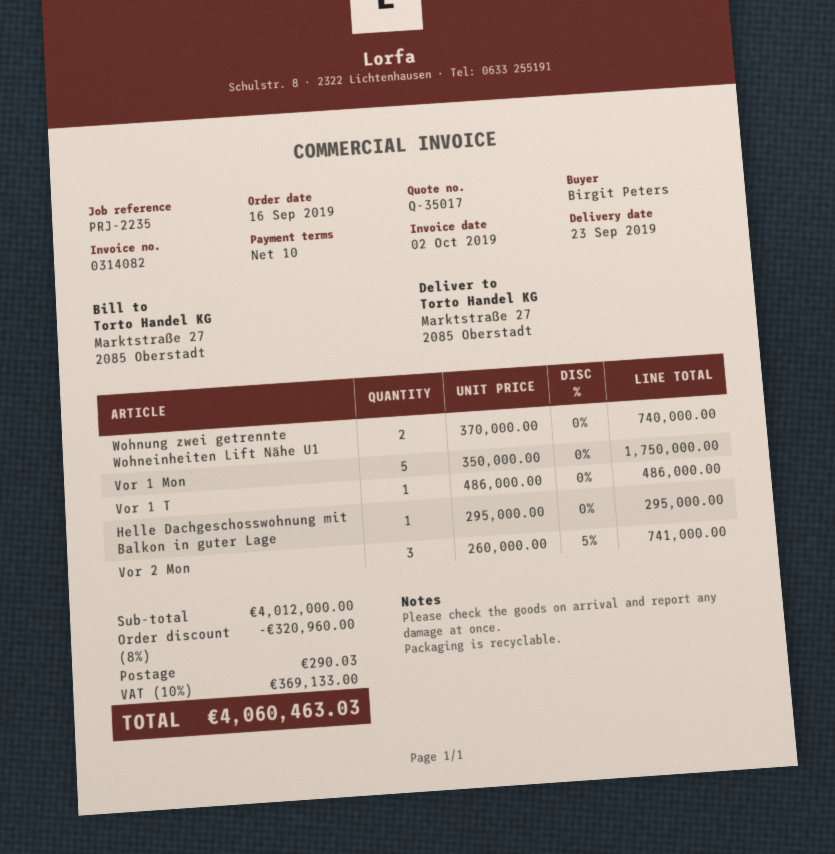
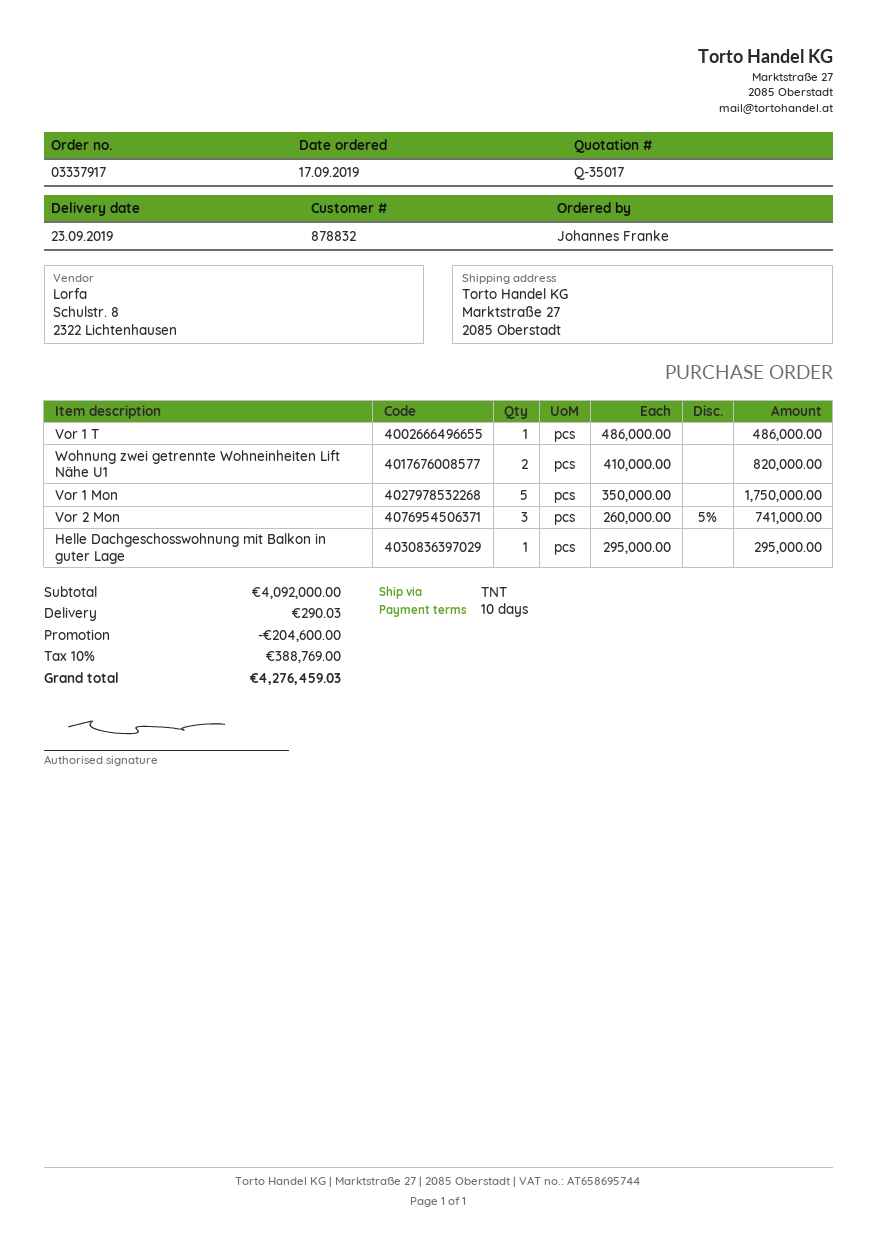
order date: 2019-09-16 -> 2019-09-17
ordered by: Birgit Peters -> Johannes Franke
Wohnung zwei getrennte Wohneinheiten Lift Nähe U1: 2 x 370000.00 = 740000.00 -> 2 x 410000.00 = 820000.00
subtotal: 4012000.00 -> 4092000.00
discount: 320960.00 -> 204600.00
tax: 10% = 369133.00 -> 10% = 388769.00
total: 4060463.03 -> 4276459.03

